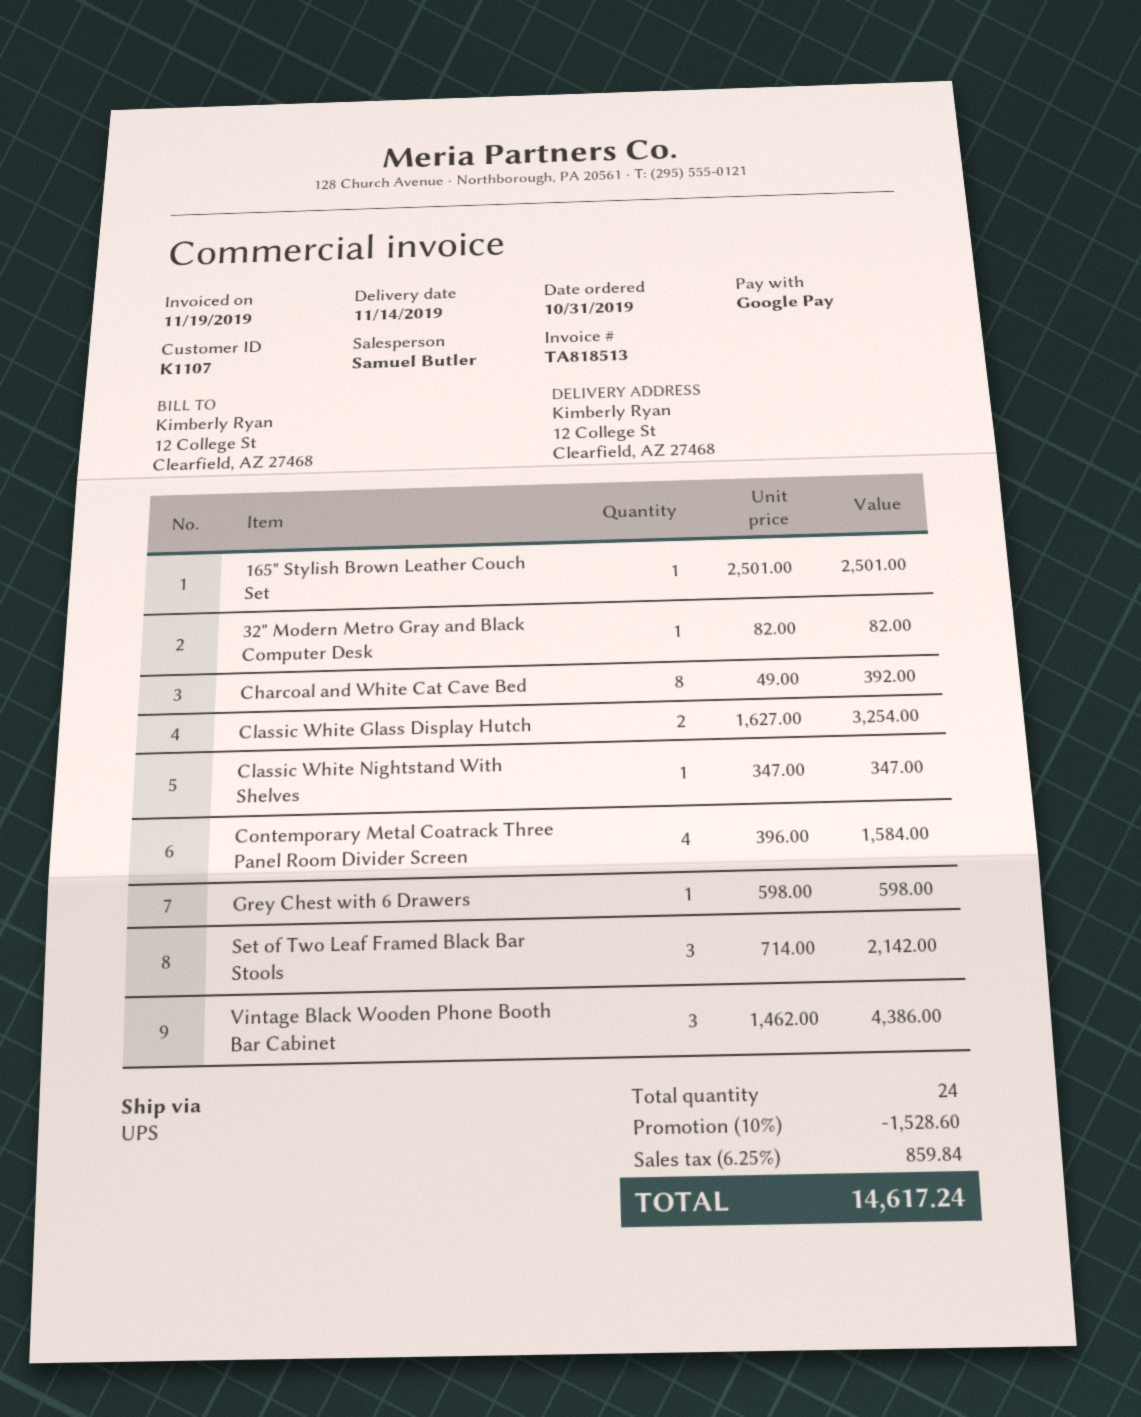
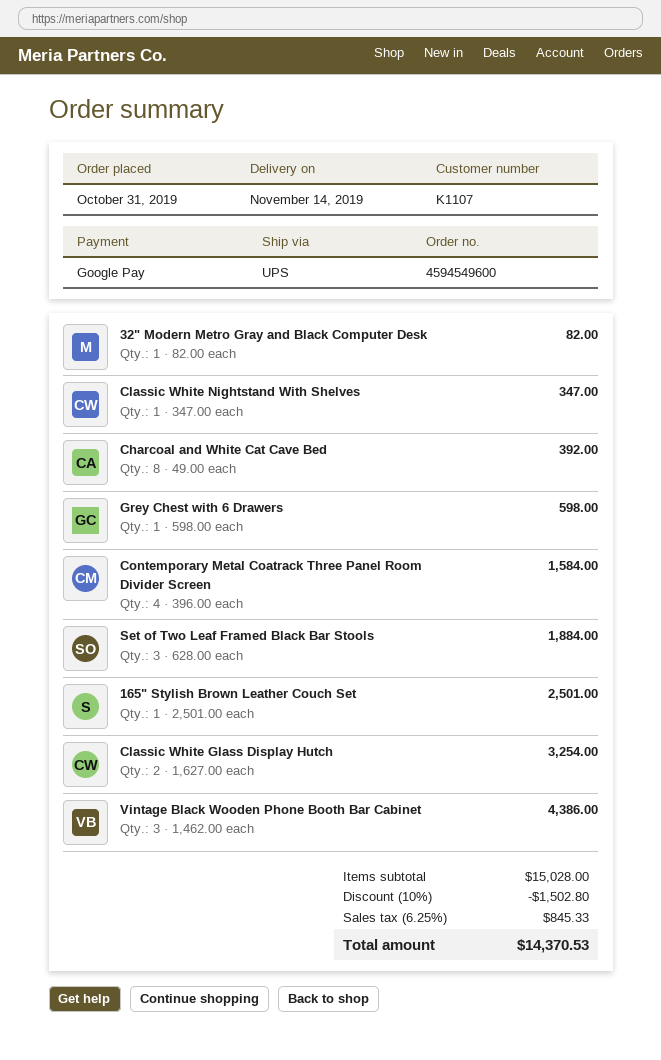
Set of Two Leaf Framed Black Bar Stools: 3 x 714.00 = 2142.00 -> 3 x 628.00 = 1884.00
discount: 10% = 1528.60 -> 10% = 1502.80
tax: 6.25% = 859.84 -> 6.25% = 845.33
total: 14617.24 -> 14370.53

